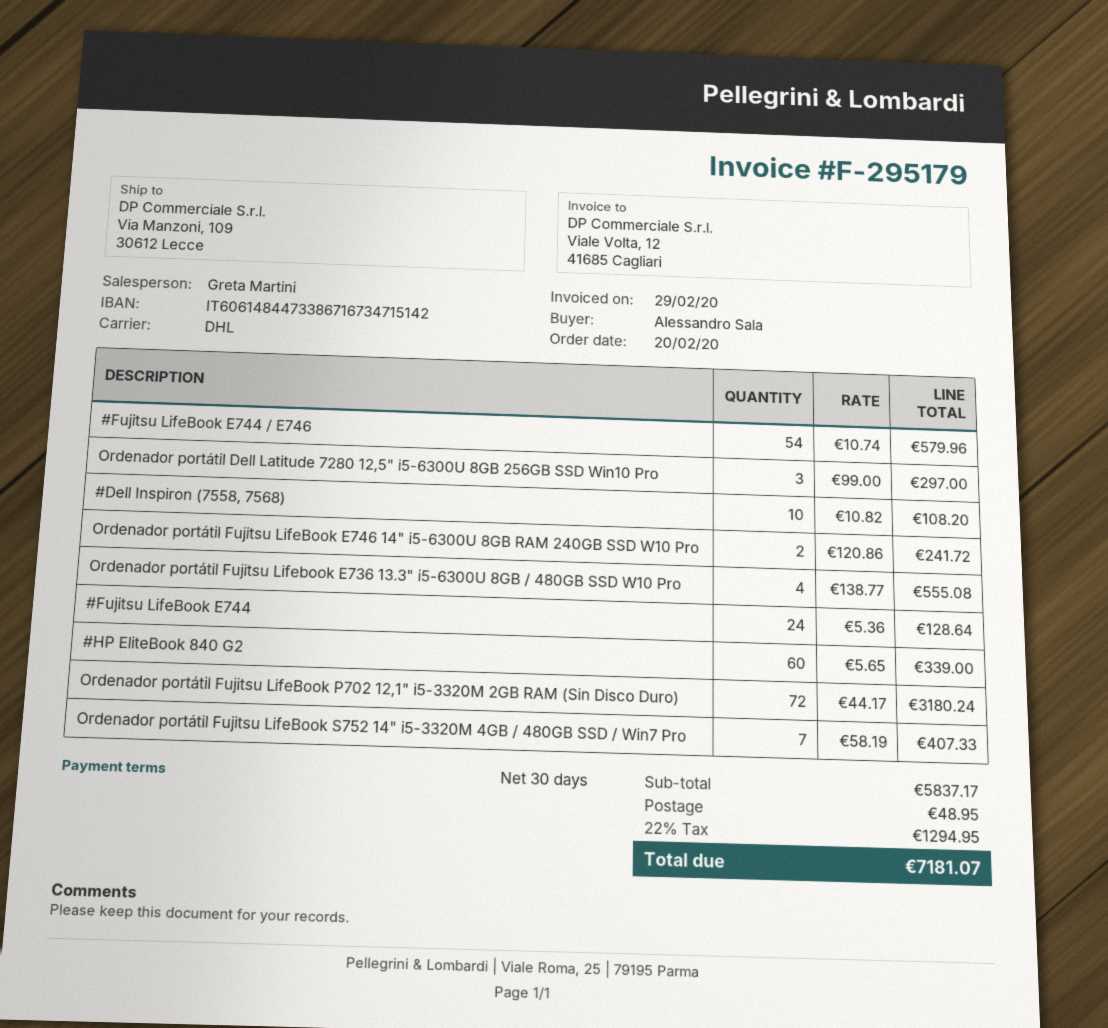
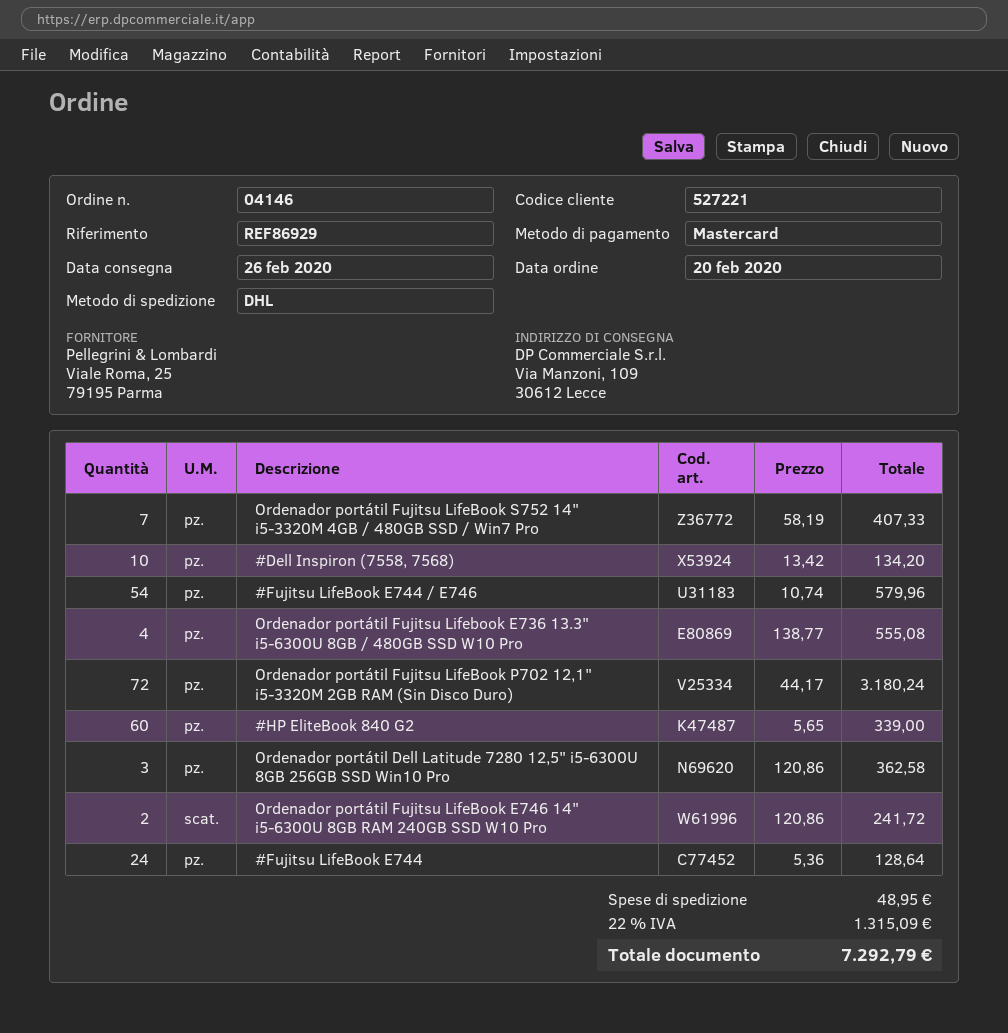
Ordenador portátil Dell Latitude 7280 12,5" i5-6300U 8GB 256GB SSD Win10 Pro: 3 x 99.00 = 297.00 -> 3 x 120.86 = 362.58
#Dell Inspiron (7558, 7568): 10 x 10.82 = 108.20 -> 10 x 13.42 = 134.20
tax: 22% = 1294.95 -> 22% = 1315.09
total: 7181.07 -> 7292.79

